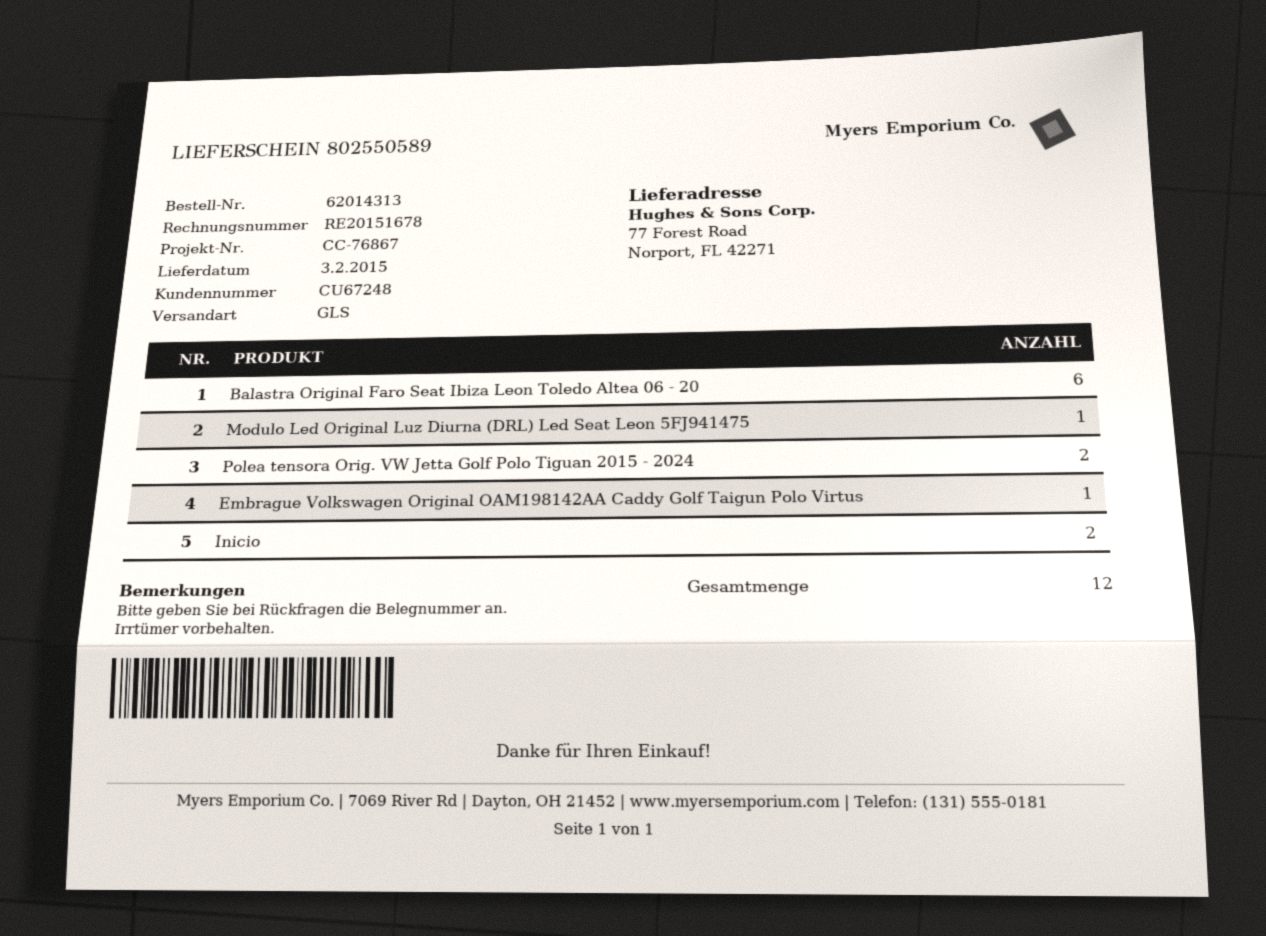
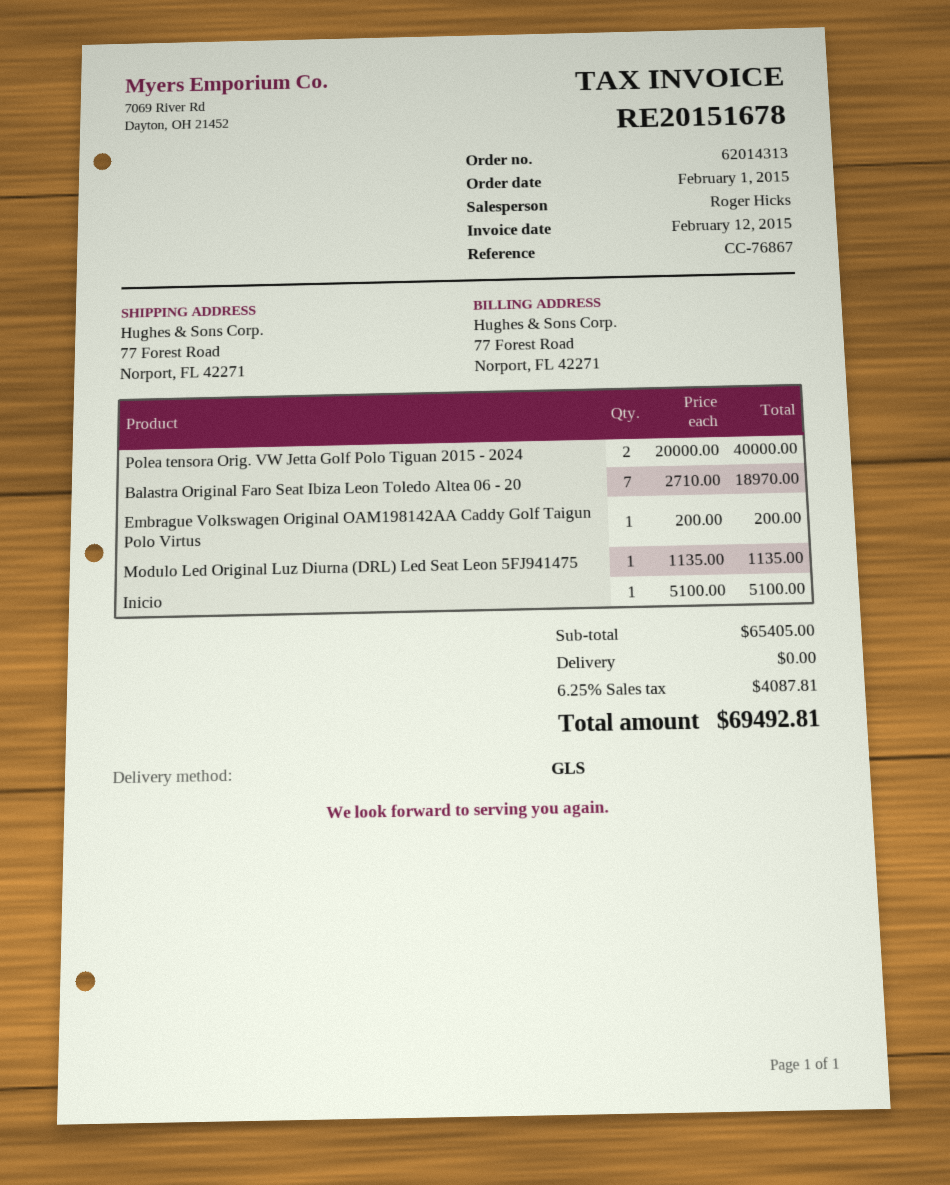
Balastra Original Faro Seat Ibiza Leon Toledo Altea 06 - 20: 6 -> 7
Inicio: 2 -> 1

